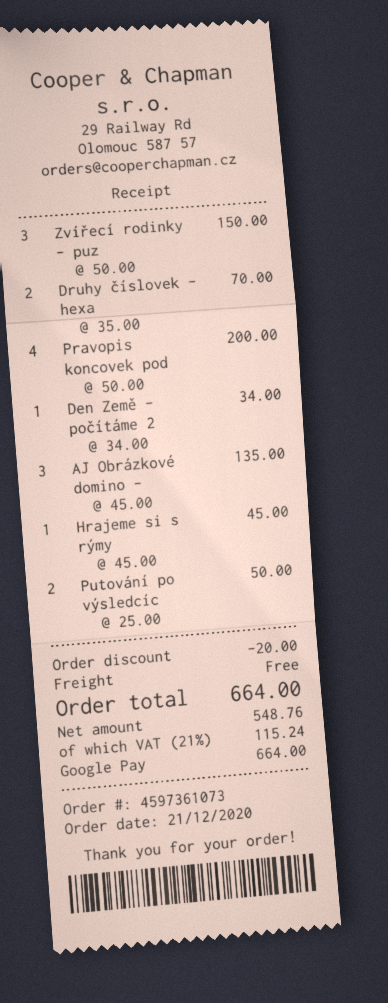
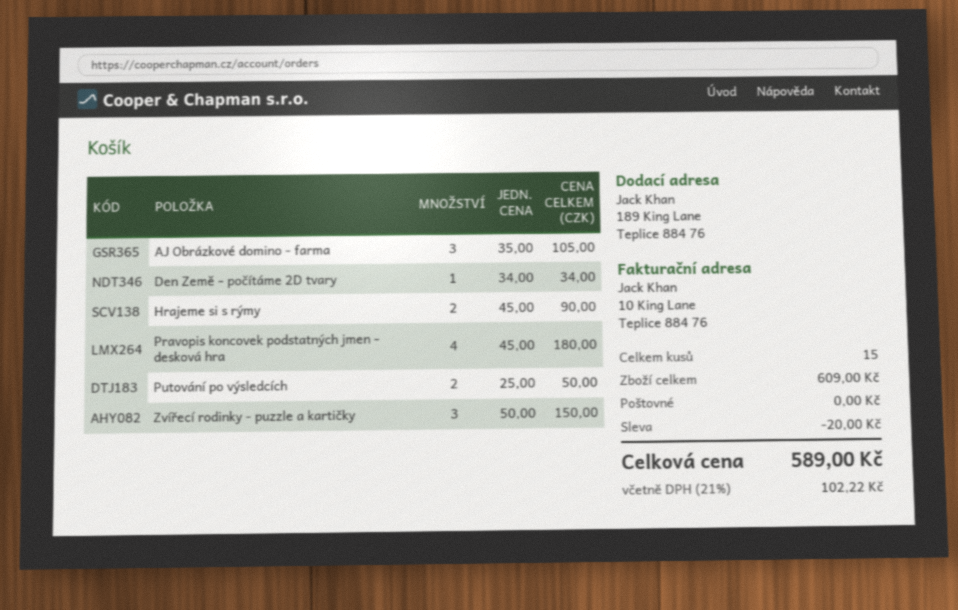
Druhy číslovek - hexa: 2 x 35.00 = 70.00 -> none
Pravopis koncovek pod: 4 x 50.00 = 200.00 -> 4 x 45.00 = 180.00
AJ Obrázkové domino -: 3 x 45.00 = 135.00 -> 3 x 35.00 = 105.00
Hrajeme si s rýmy: 1 x 45.00 = 45.00 -> 2 x 45.00 = 90.00
tax: 21% = 115.24 -> 21% = 102.22
total: 664.00 -> 589.00

